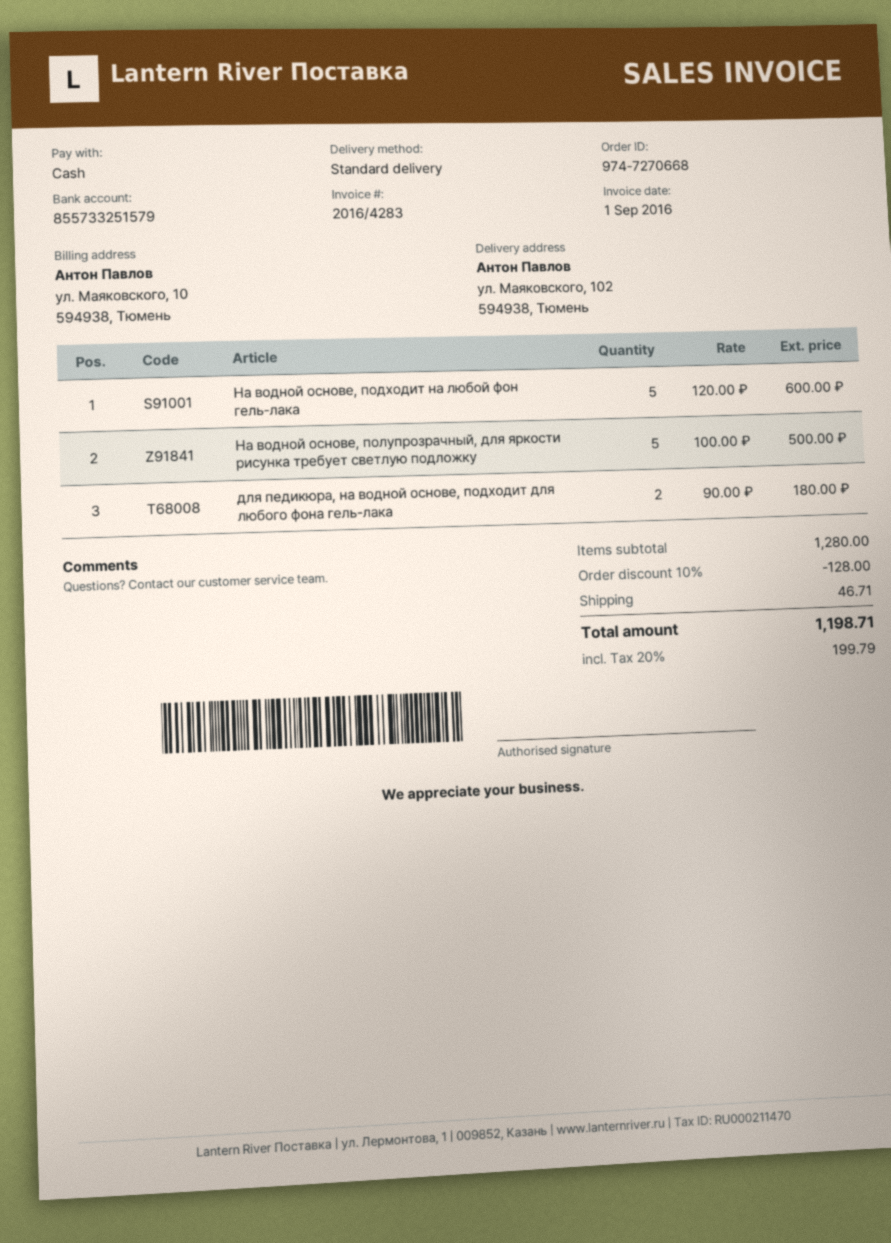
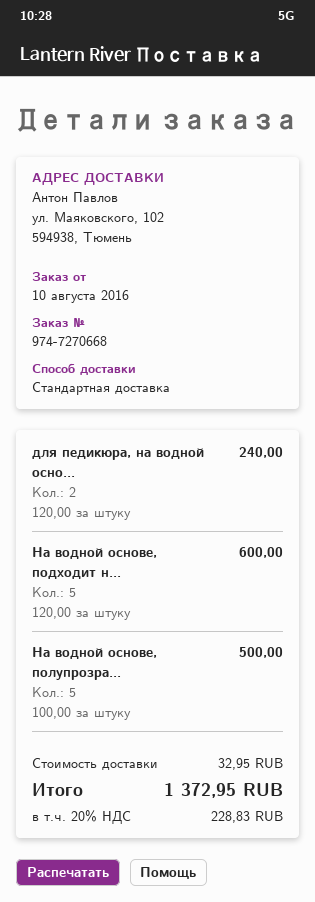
для педикюра, на водной основе, подходит для любого фона гель-лака: 2 x 90.00 = 180.00 -> 2 x 120.00 = 240.00
discount: 10% = 128.00 -> none
shipping: 46.71 -> 32.95
tax: 20% = 199.79 -> 20% = 228.83
total: 1198.71 -> 1372.95

